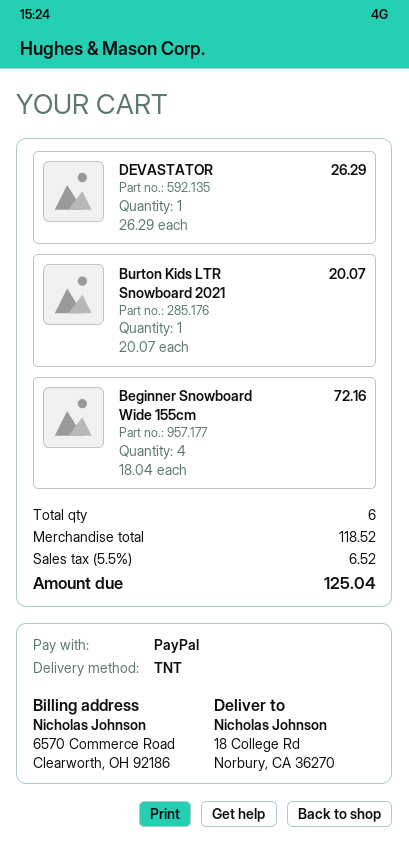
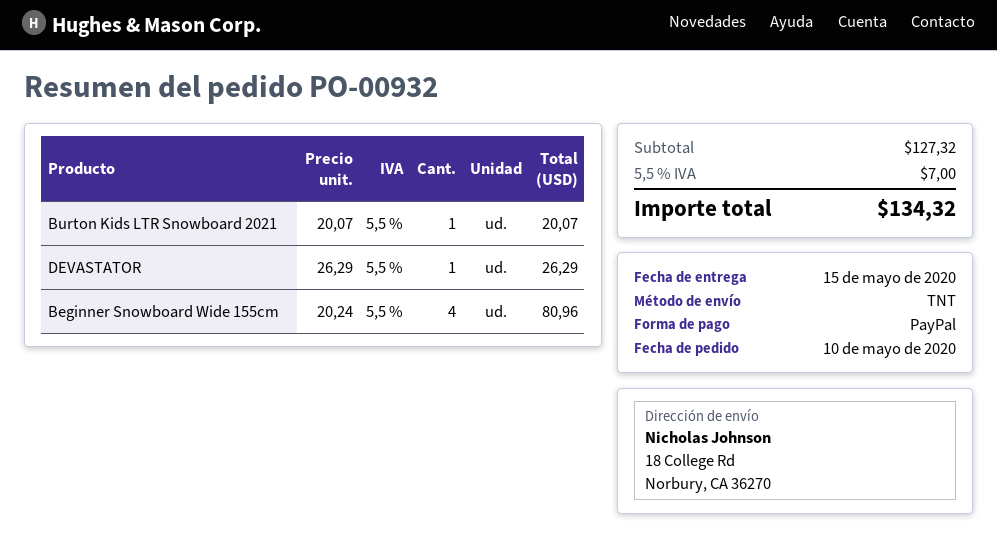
Beginner Snowboard Wide 155cm: 4 x 18.04 = 72.16 -> 4 x 20.24 = 80.96
subtotal: 118.52 -> 127.32
tax: 5.5% = 6.52 -> 5.5% = 7.00
total: 125.04 -> 134.32

